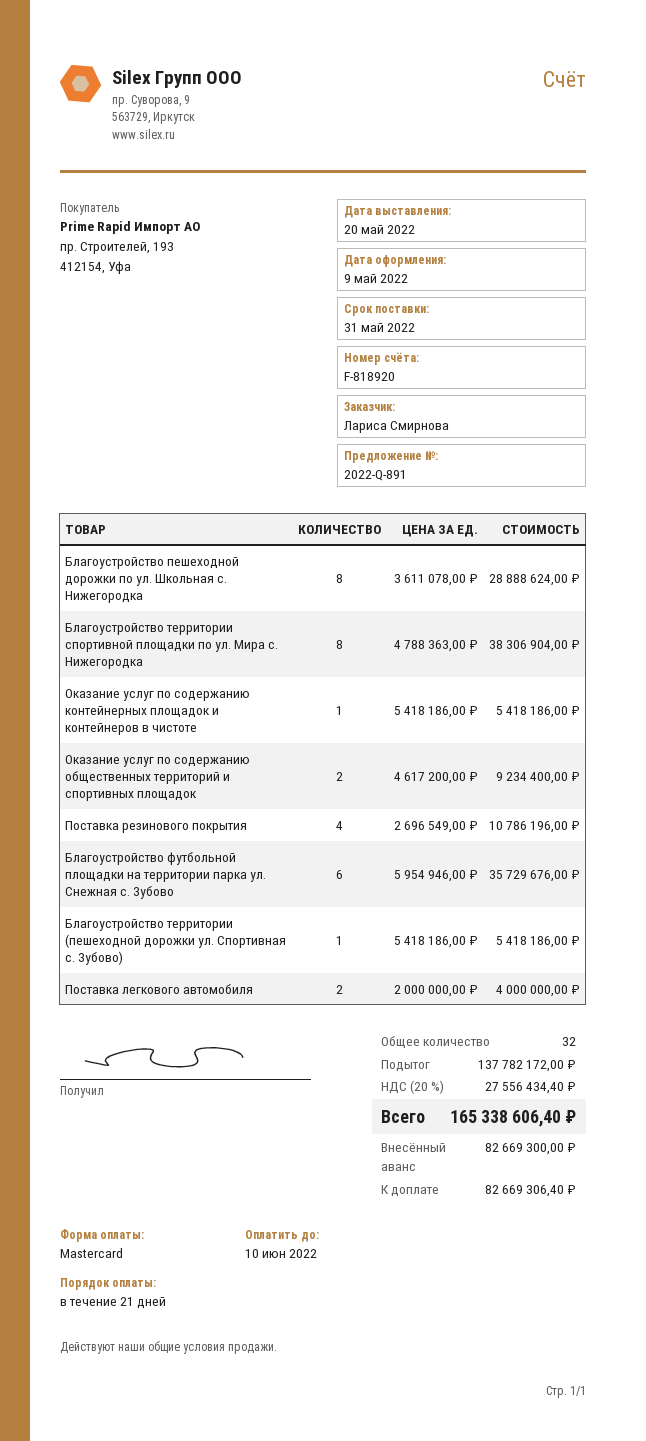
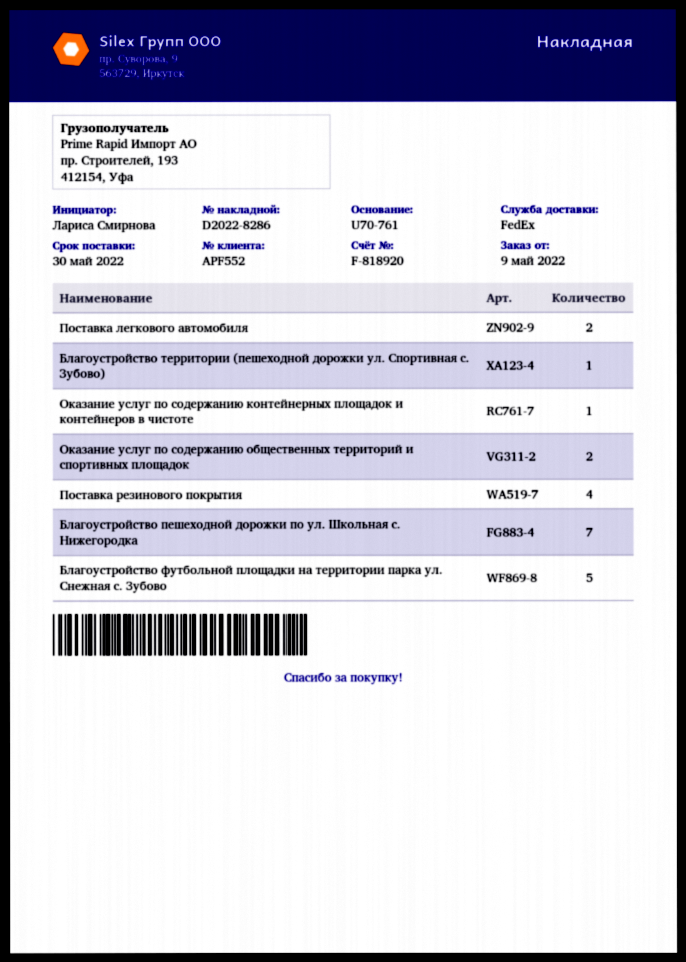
delivery date: 2022-05-31 -> 2022-05-30
Благоустройство пешеходной дорожки по ул. Школьная с. Нижегородка: 8 -> 7
Благоустройство территории спортивной площадки по ул. Мира с. Нижегородка: 8 -> none
Благоустройство футбольной площадки на территории парка ул. Снежная с. Зубово: 6 -> 5

